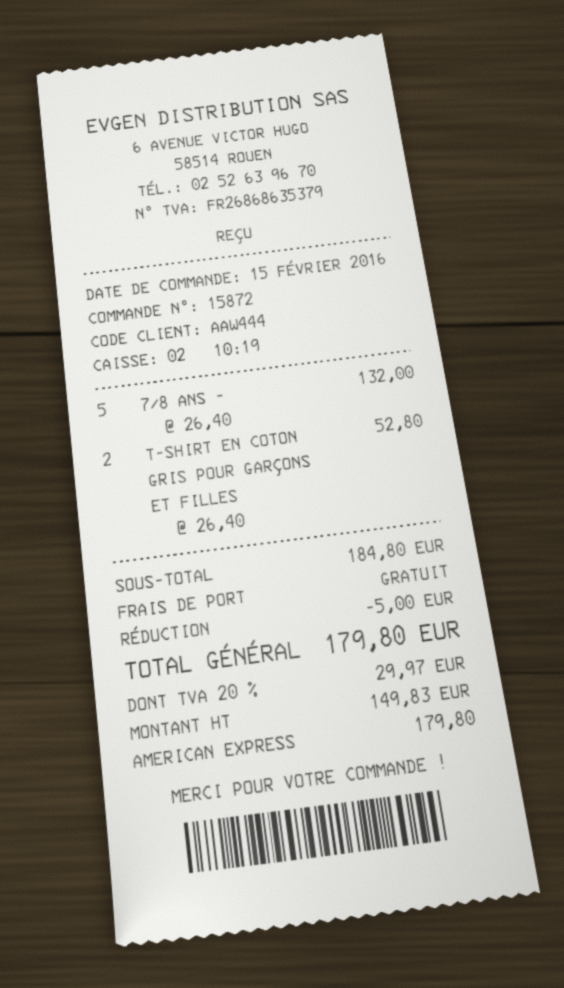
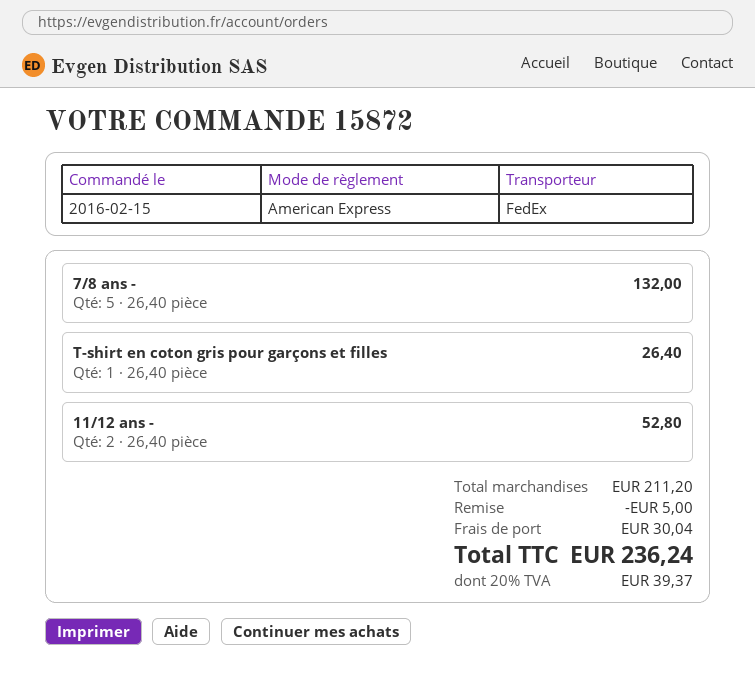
T-SHIRT EN COTON GRIS POUR GARÇONS ET FILLES: 2 x 26.40 = 52.80 -> 1 x 26.40 = 26.40
11/12 ans -: none -> 2 x 26.40 = 52.80
subtotal: 184.80 -> 211.20
shipping: 0.00 -> 30.04
tax: 20% = 29.97 -> 20% = 39.37
total: 179.80 -> 236.24

